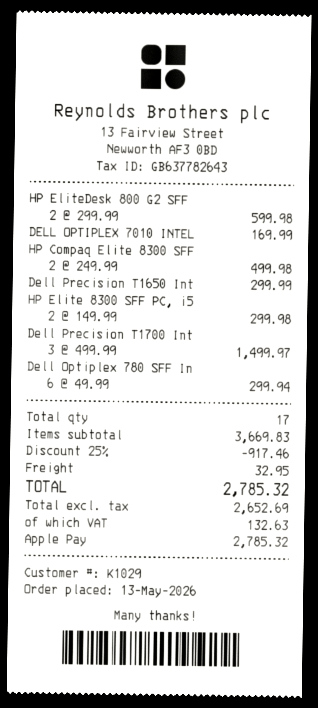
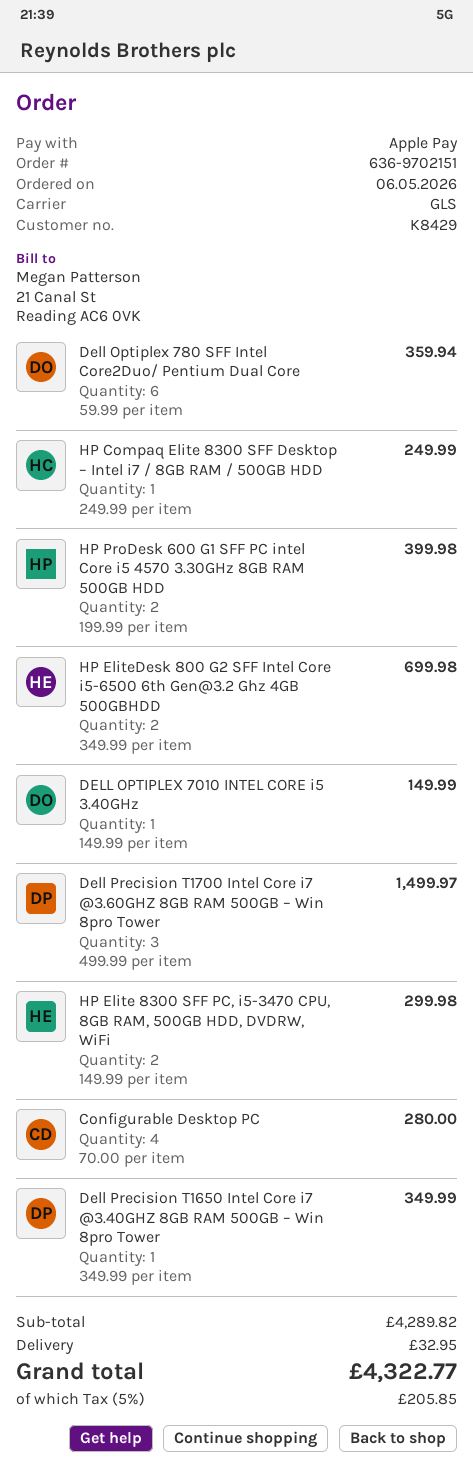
order date: 2026-05-13 -> 2026-05-06
customer number: K1029 -> K8429
HP EliteDesk 800 G2 SFF: 2 x 299.99 = 599.98 -> 2 x 349.99 = 699.98
DELL OPTIPLEX 7010 INTEL: 1 x 169.99 = 169.99 -> 1 x 149.99 = 149.99
HP Compaq Elite 8300 SFF: 2 x 249.99 = 499.98 -> 1 x 249.99 = 249.99
Dell Precision T1650 Int: 1 x 299.99 = 299.99 -> 1 x 349.99 = 349.99
Dell Optiplex 780 SFF In: 6 x 49.99 = 299.94 -> 6 x 59.99 = 359.94
HP ProDesk 600 G1 SFF PC intel Core i5 4570 3.30GHz 8GB RAM 500GB HDD: none -> 2 x 199.99 = 399.98
Configurable Desktop PC: none -> 4 x 70.00 = 280.00
subtotal: 3669.83 -> 4289.82
discount: 25% = 917.46 -> none
tax: 132.63 -> 205.85
total: 2785.32 -> 4322.77

